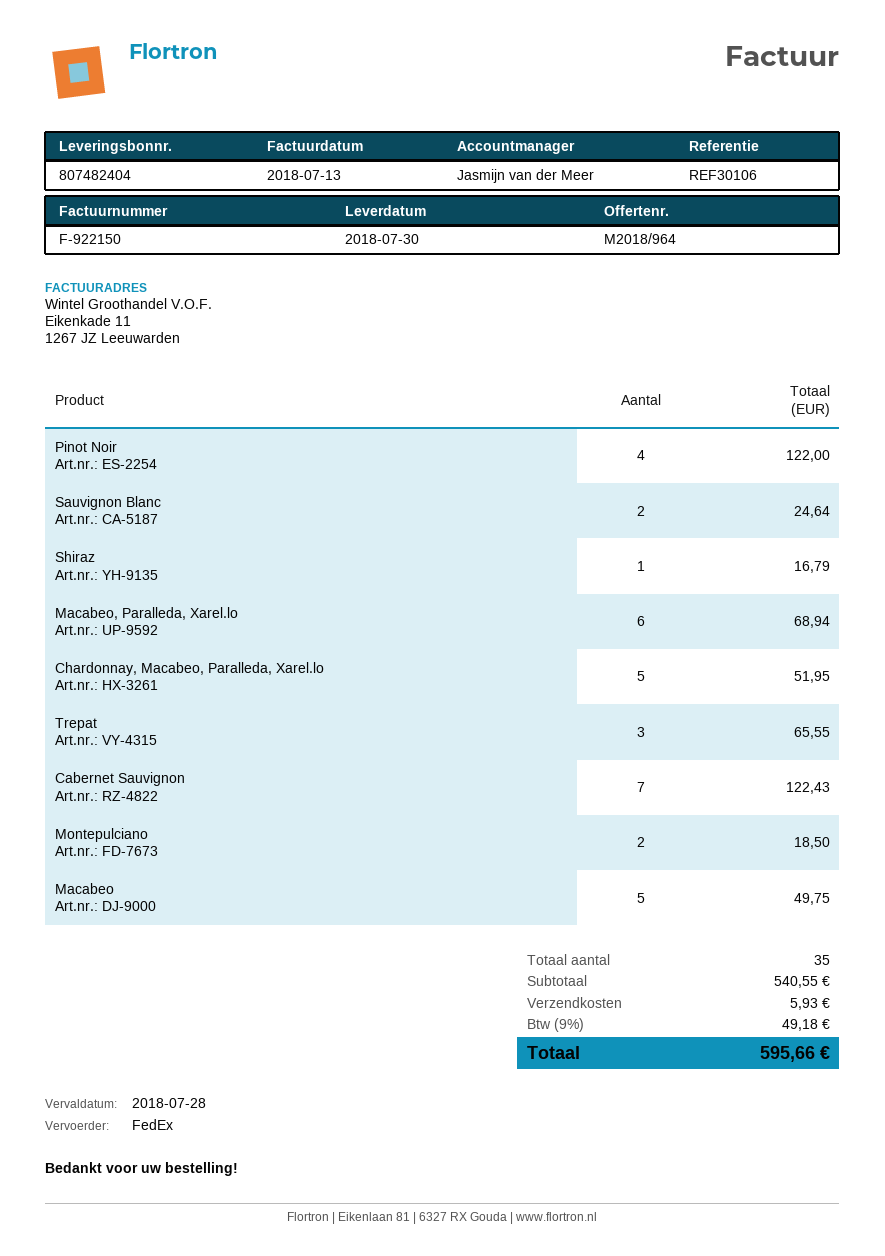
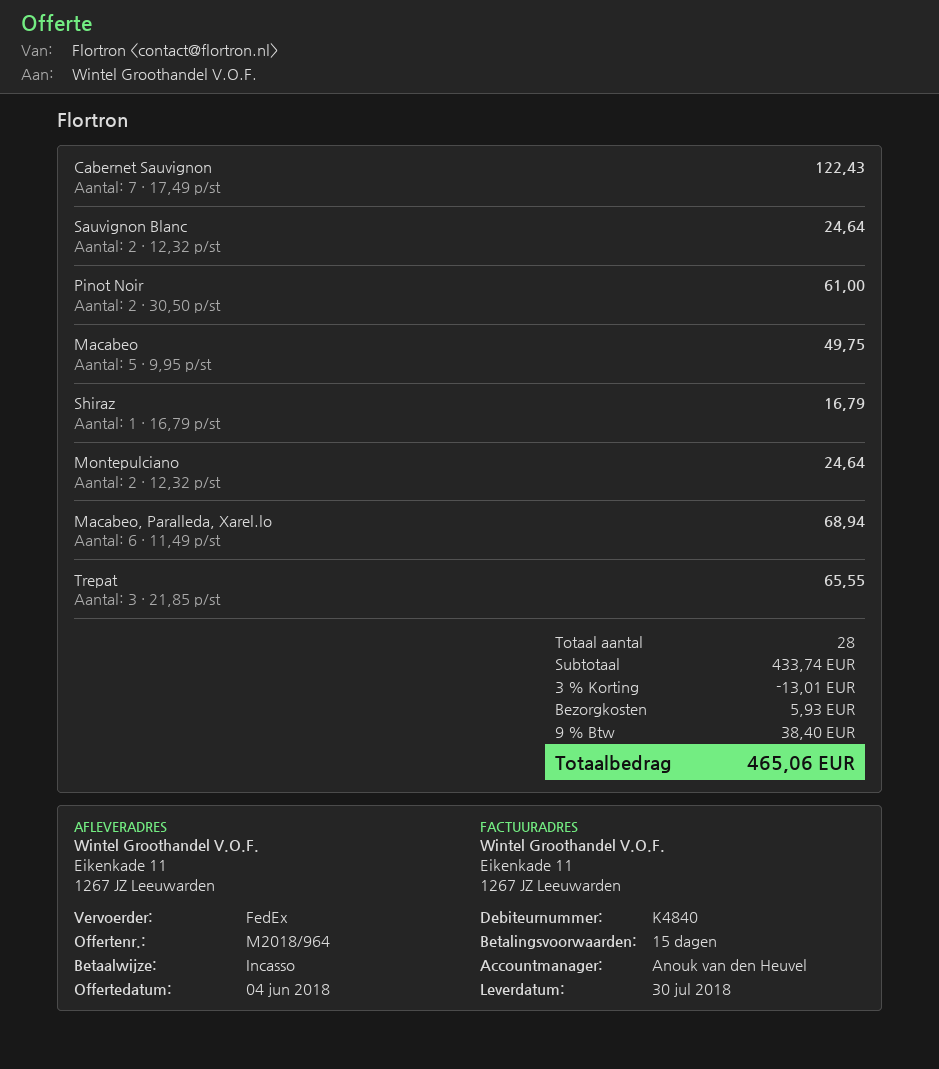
sales rep: Jasmijn van der Meer -> Anouk van den Heuvel
Pinot Noir: 4 for 122.00 -> 2 for 61.00
Chardonnay, Macabeo, Paralleda, Xarel.lo: 5 for 51.95 -> none
Montepulciano: 2 for 18.50 -> 2 for 24.64
total quantity: 35 -> 28
subtotal: 540.55 -> 433.74
discount: none -> 3% = 13.01
tax: 9% = 49.18 -> 9% = 38.40
total: 595.66 -> 465.06

